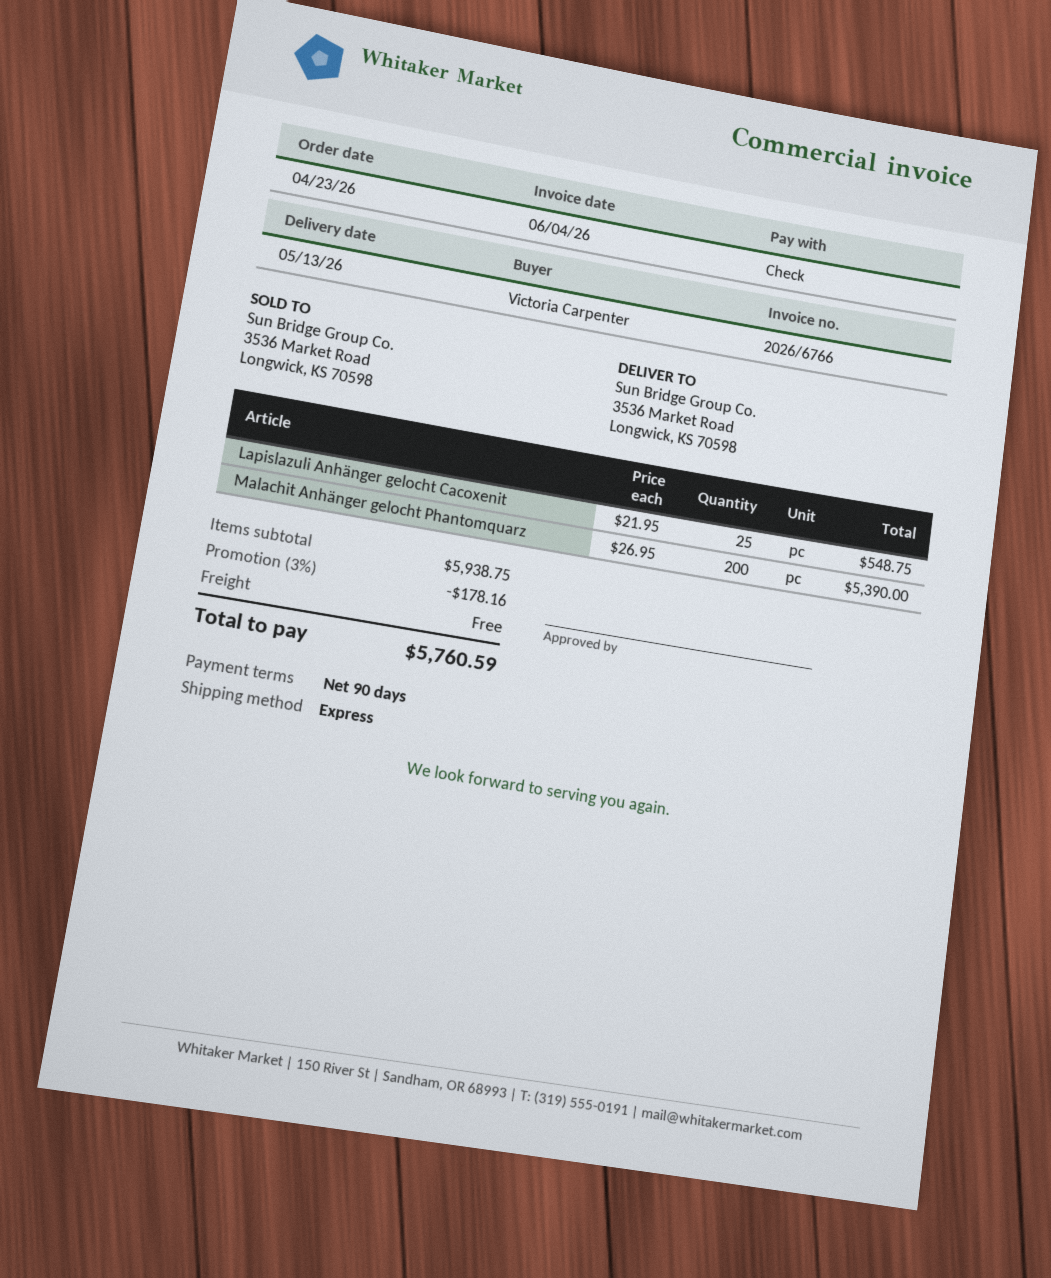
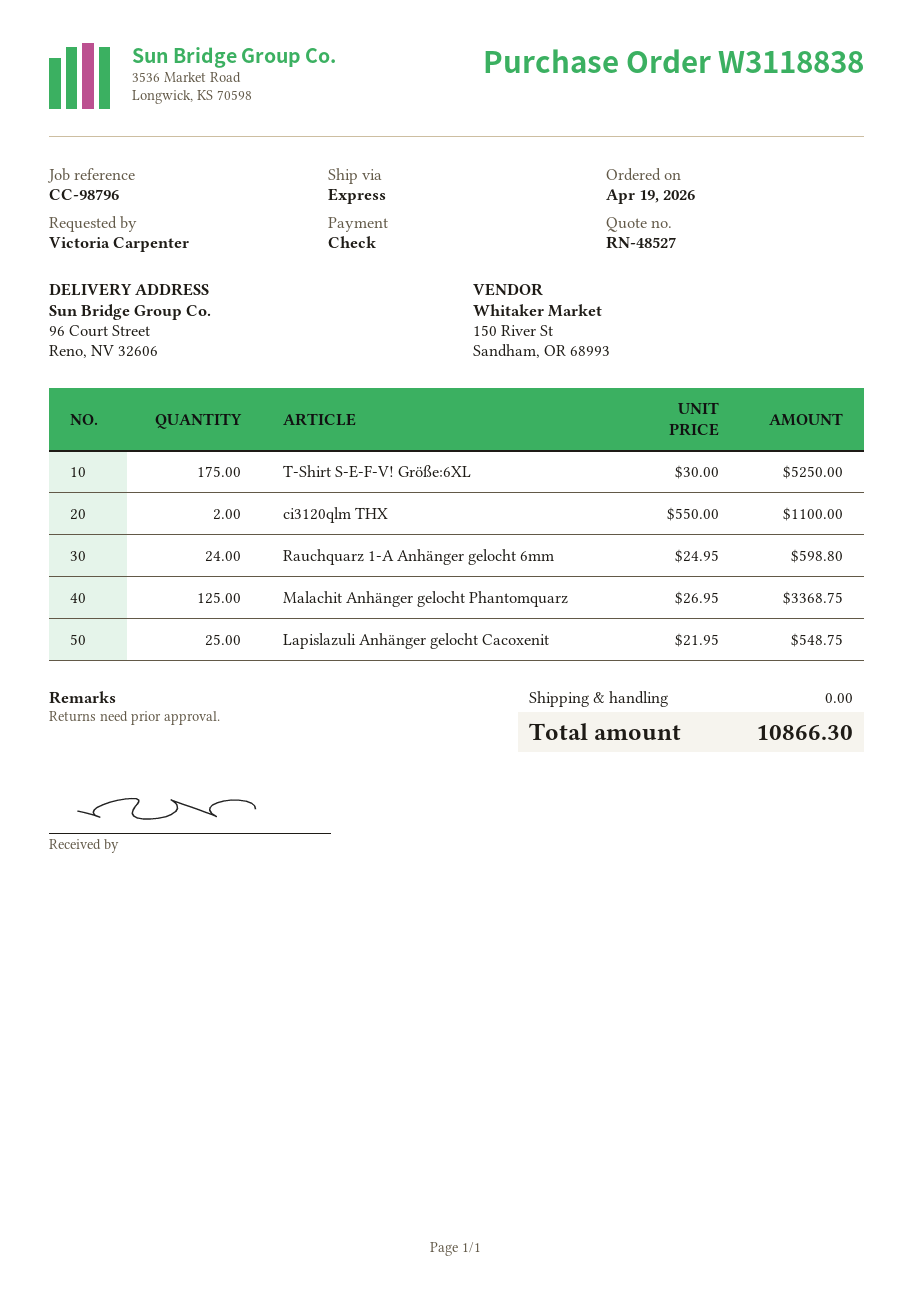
order date: 2026-04-23 -> 2026-04-19
ship to: 3536 Market Road, Longwick, KS 70598 -> 96 Court Street, Reno, NV 32606
Malachit Anhänger gelocht Phantomquarz: 200 x 26.95 = 5390.00 -> 125 x 26.95 = 3368.75
T-Shirt S-E-F-V! Größe:6XL: none -> 175 x 30.00 = 5250.00
ci3120qlm THX: none -> 2 x 550.00 = 1100.00
Rauchquarz 1-A Anhänger gelocht 6mm: none -> 24 x 24.95 = 598.80
discount: 3% = 178.16 -> none
total: 5760.59 -> 10866.30

